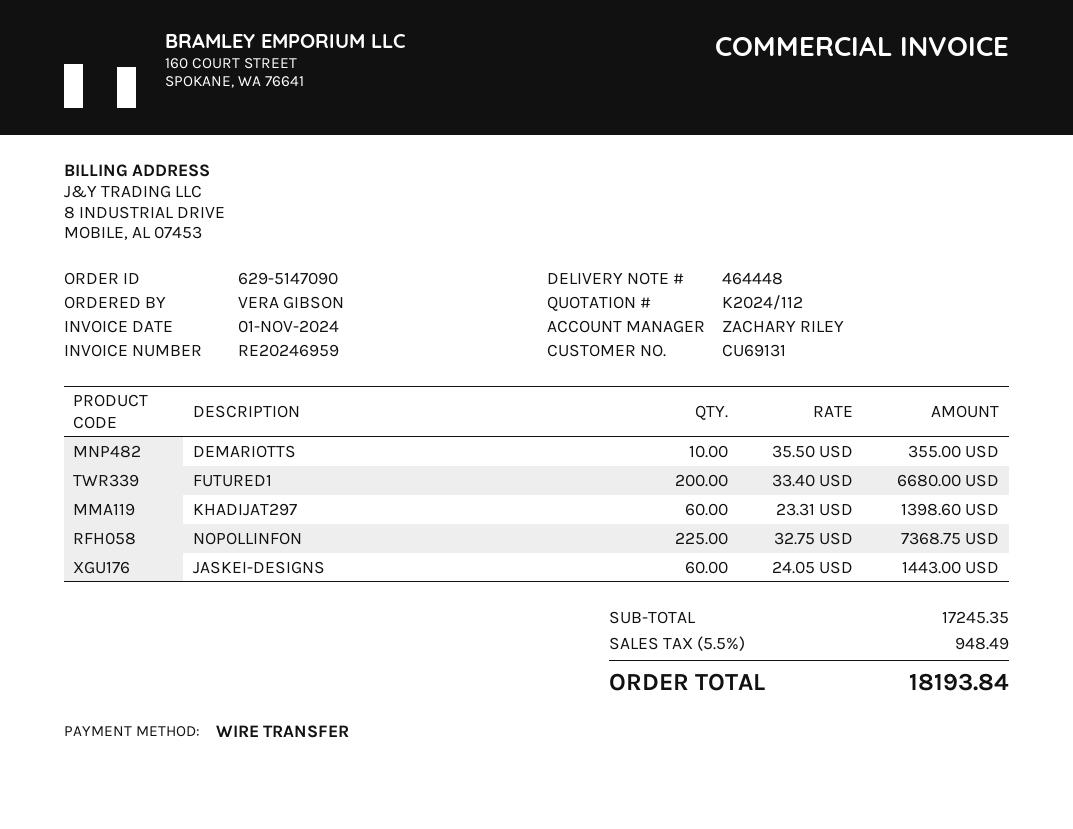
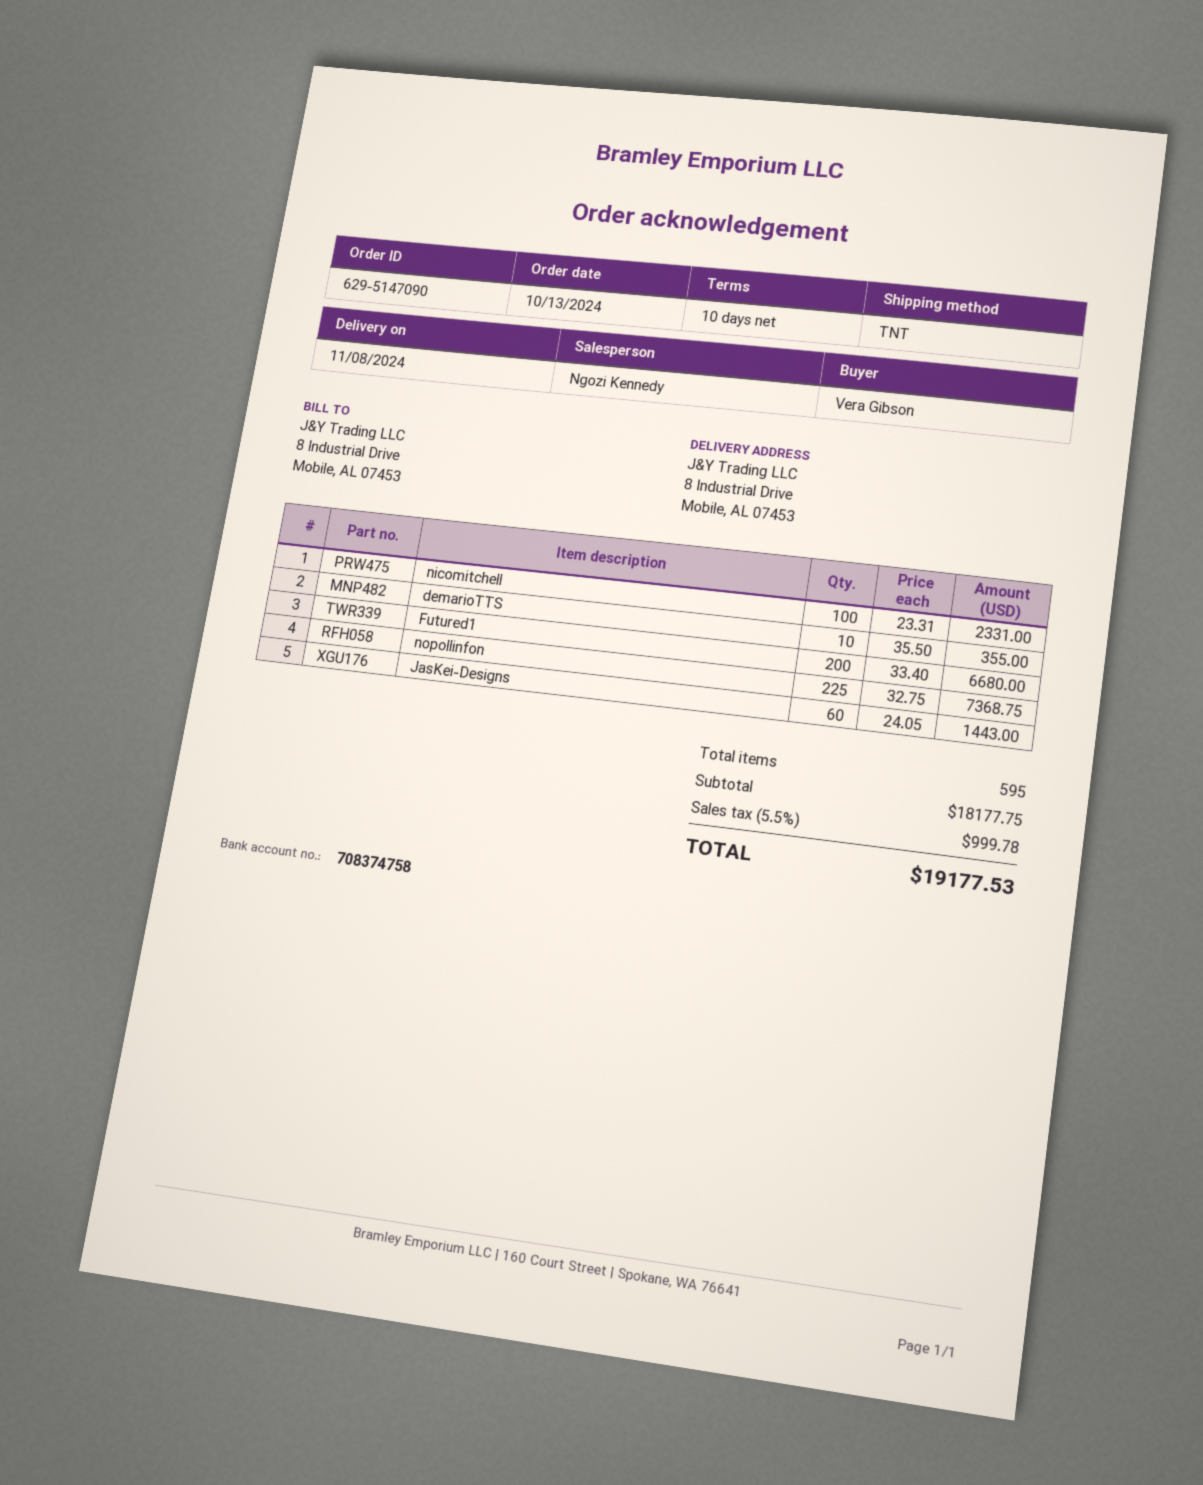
sales rep: ZACHARY RILEY -> Ngozi Kennedy
KHADIJAT297: 60 x 23.31 = 1398.60 -> none
nicomitchell: none -> 100 x 23.31 = 2331.00
subtotal: 17245.35 -> 18177.75
tax: 5.5% = 948.49 -> 5.5% = 999.78
total: 18193.84 -> 19177.53

